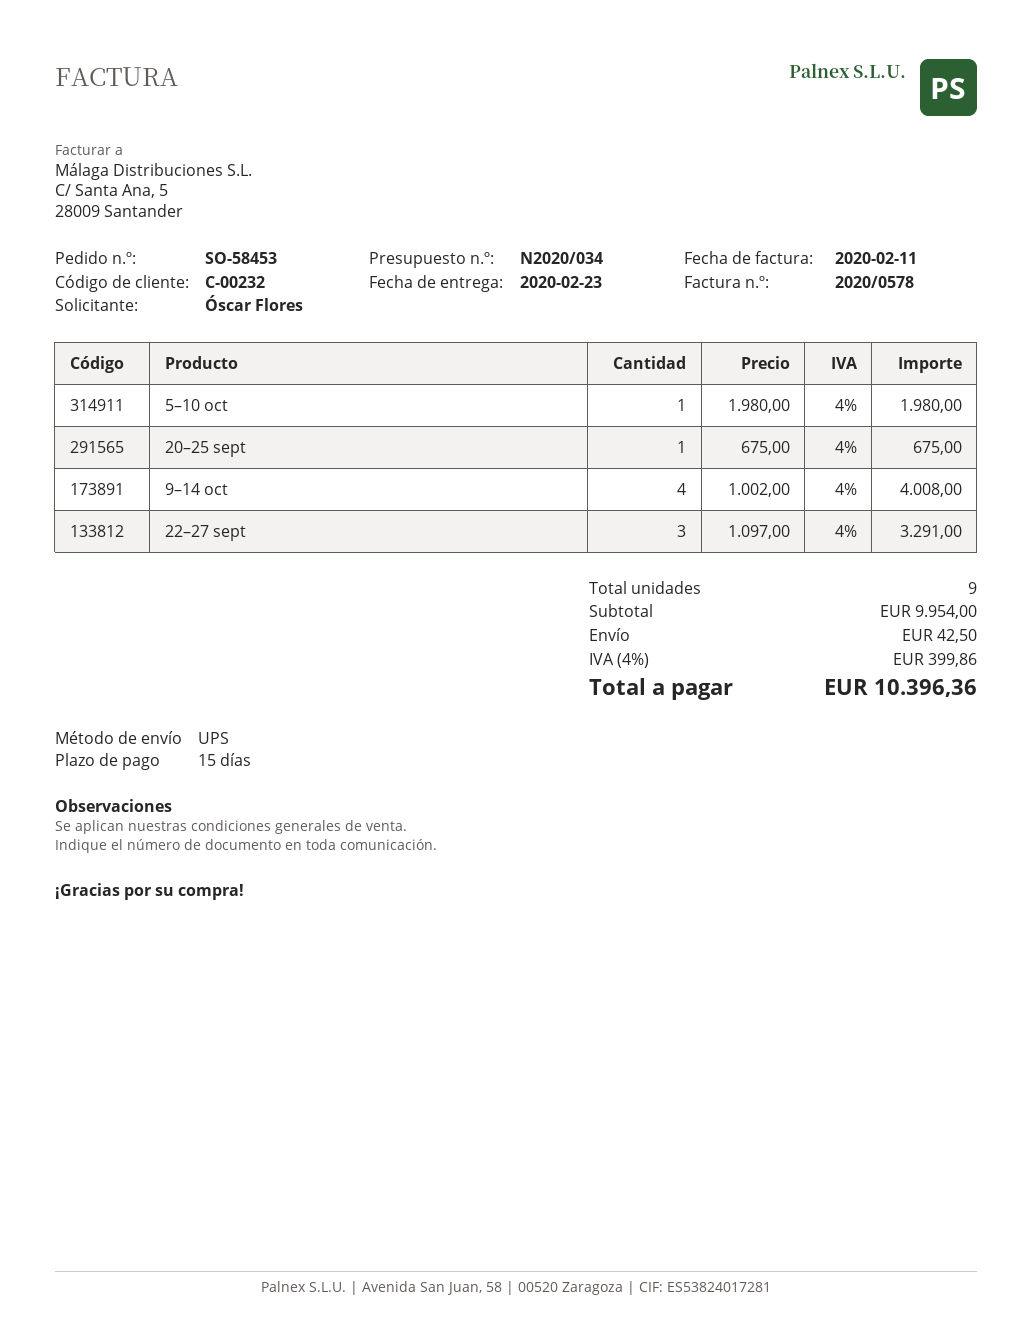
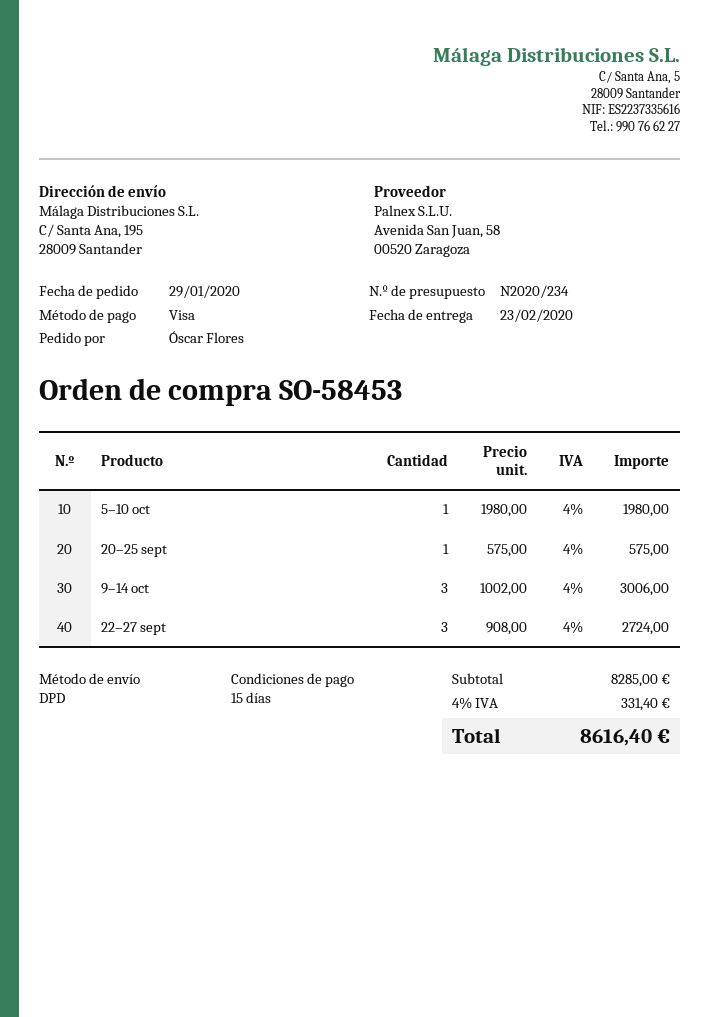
quote number: N2020/034 -> N2020/234
shipping method: UPS -> DPD
20–25 sept: 1 x 675.00 = 675.00 -> 1 x 575.00 = 575.00
9–14 oct: 4 x 1002.00 = 4008.00 -> 3 x 1002.00 = 3006.00
22–27 sept: 3 x 1097.00 = 3291.00 -> 3 x 908.00 = 2724.00
subtotal: 9954.00 -> 8285.00
shipping: 42.50 -> none
tax: 4% = 399.86 -> 4% = 331.40
total: 10396.36 -> 8616.40

